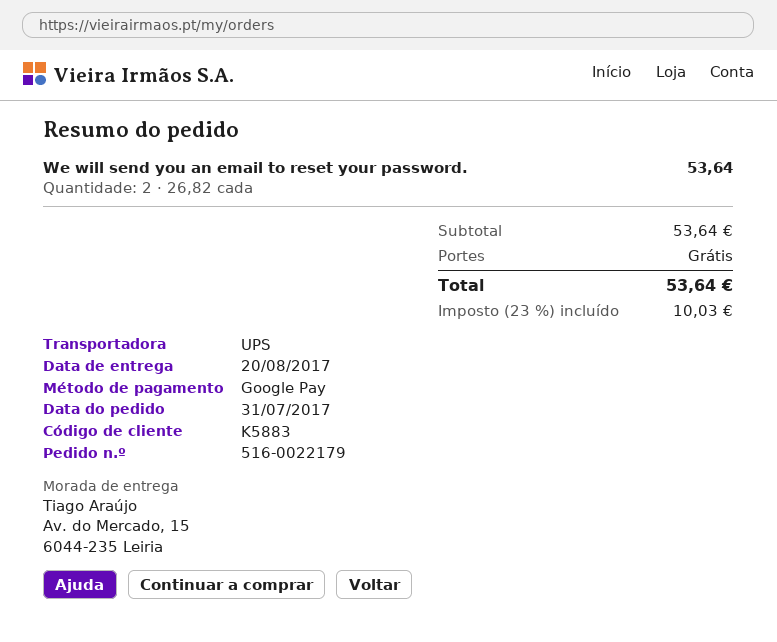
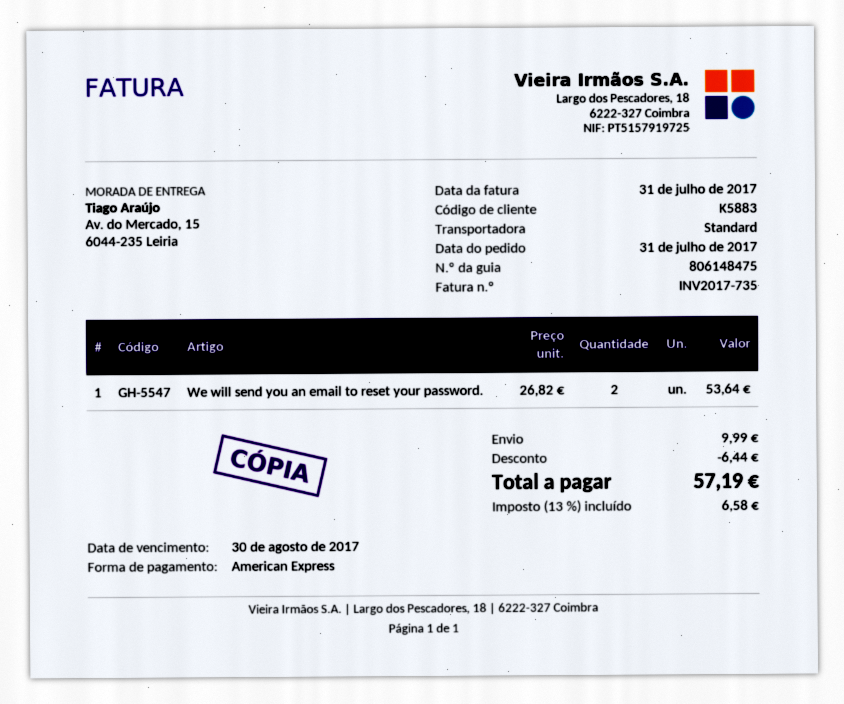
payment method: Google Pay -> American Express
shipping method: UPS -> standard
discount: none -> 6.44
shipping: 0.00 -> 9.99
tax: 23% = 10.03 -> 13% = 6.58
total: 53.64 -> 57.19

